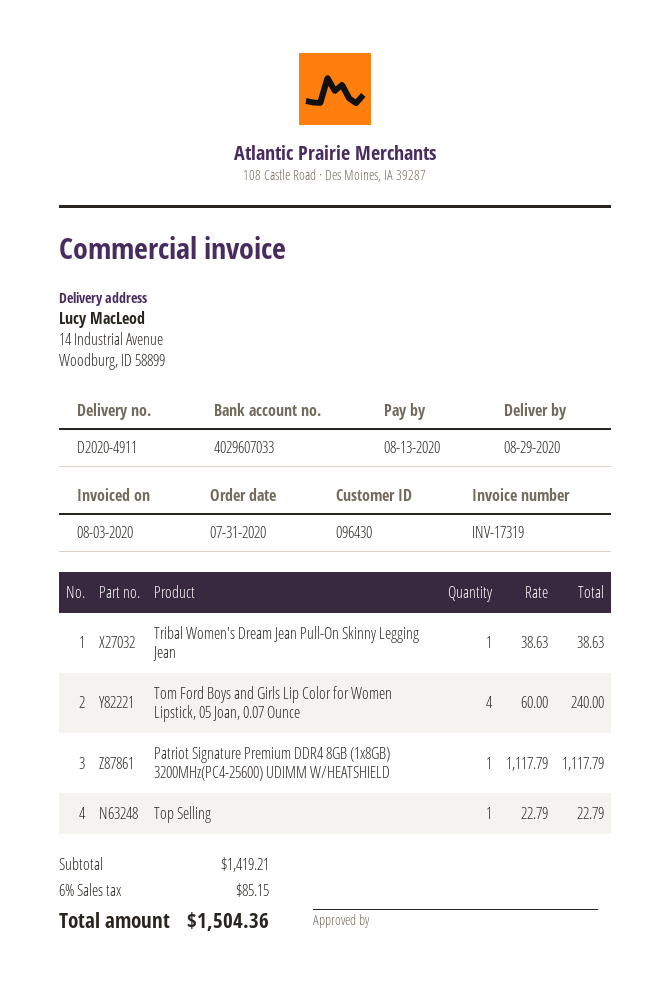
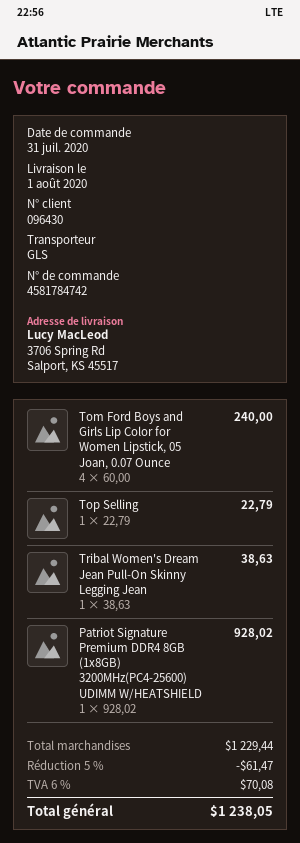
delivery date: 2020-08-29 -> 2020-08-01
ship to: 14 Industrial Avenue, Woodburg, ID 58899 -> 3706 Spring Rd, Salport, KS 45517
Patriot Signature Premium DDR4 8GB (1x8GB) 3200MHz(PC4-25600) UDIMM W/HEATSHIELD: 1 x 1117.79 = 1117.79 -> 1 x 928.02 = 928.02
subtotal: 1419.21 -> 1229.44
discount: none -> 5% = 61.47
tax: 6% = 85.15 -> 6% = 70.08
total: 1504.36 -> 1238.05

